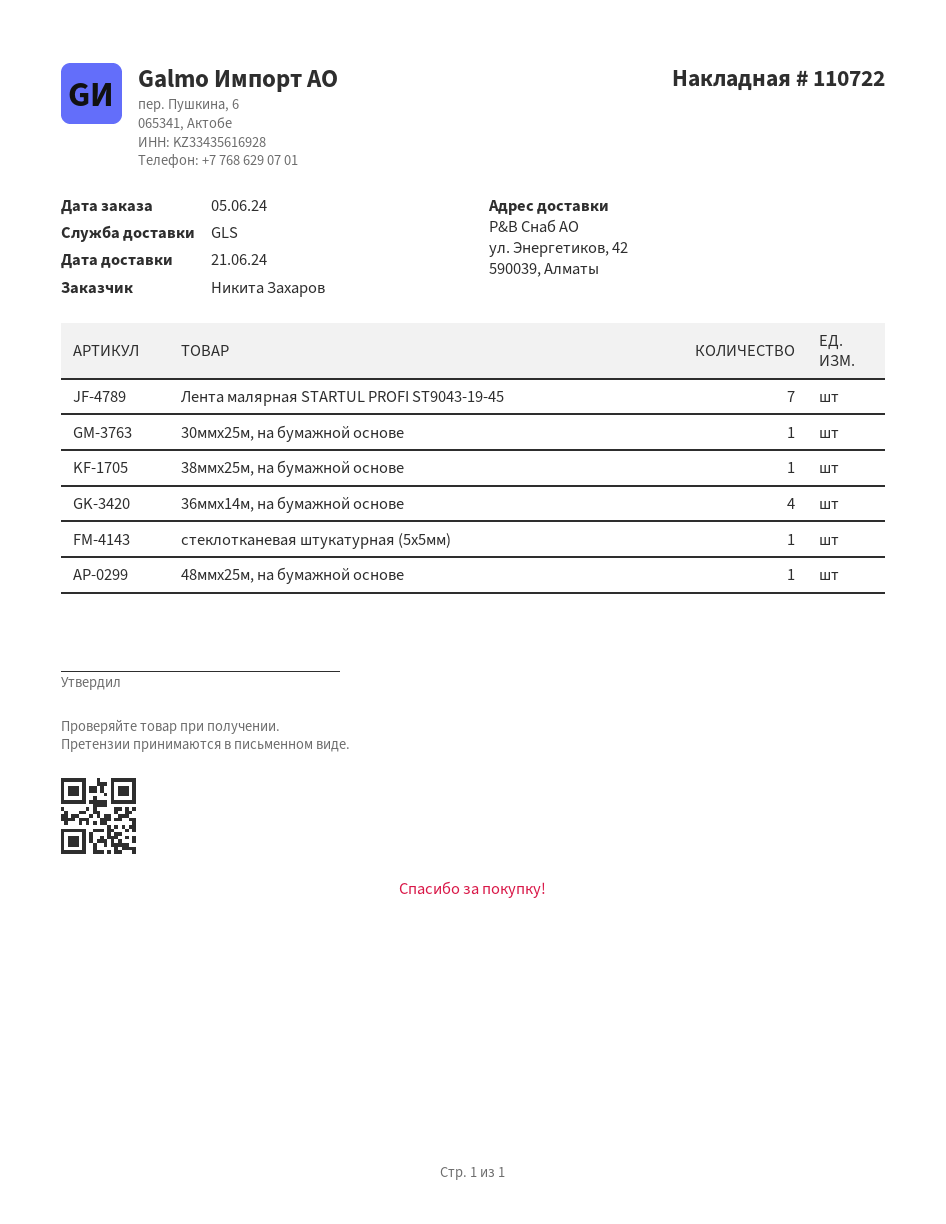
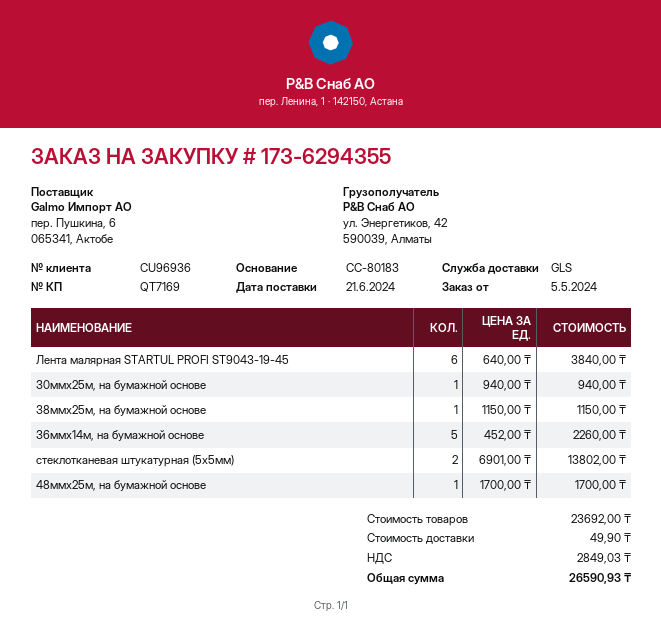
order date: 2024-06-05 -> 2024-05-05
Лента малярная STARTUL PROFI ST9043-19-45: 7 -> 6
36ммх14м, на бумажной основе: 4 -> 5
стеклотканевая штукатурная (5х5мм): 1 -> 2

